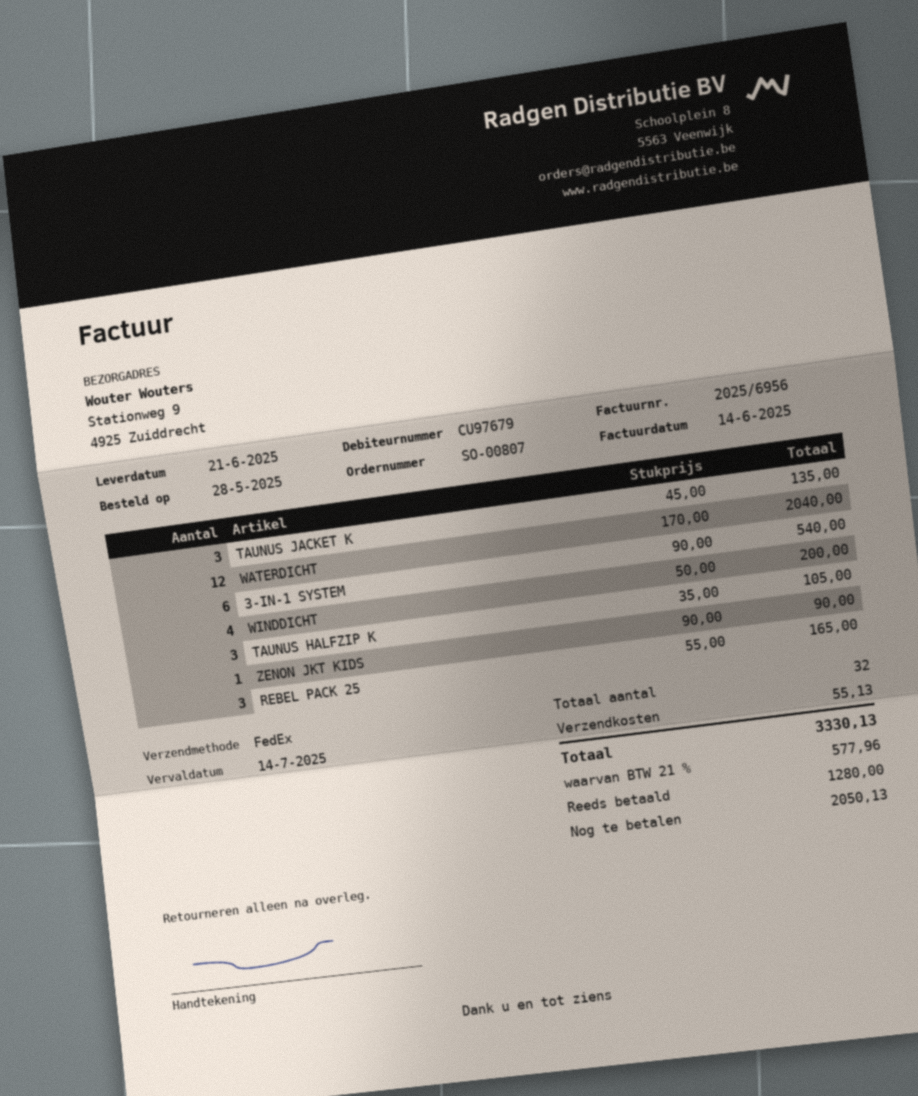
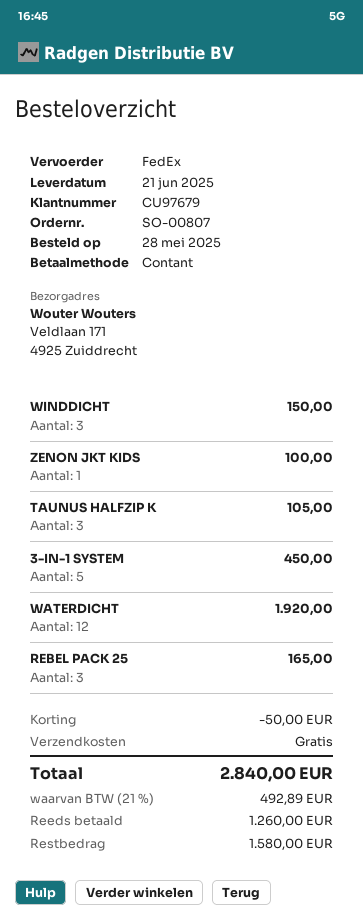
ship to: Stationweg 9, 4925 Zuiddrecht -> Veldlaan 171, 4925 Zuiddrecht
TAUNUS JACKET K: 3 for 135.00 -> none
WATERDICHT: 12 for 2040.00 -> 12 for 1920.00
3-IN-1 SYSTEM: 6 for 540.00 -> 5 for 450.00
WINDDICHT: 4 for 200.00 -> 3 for 150.00
ZENON JKT KIDS: 1 for 90.00 -> 1 for 100.00
discount: none -> 50.00
shipping: 55.13 -> 0.00
tax: 21% = 577.96 -> 21% = 492.89
total: 3330.13 -> 2840.00
deposit: 1280.00 -> 1260.00
balance: 2050.13 -> 1580.00

